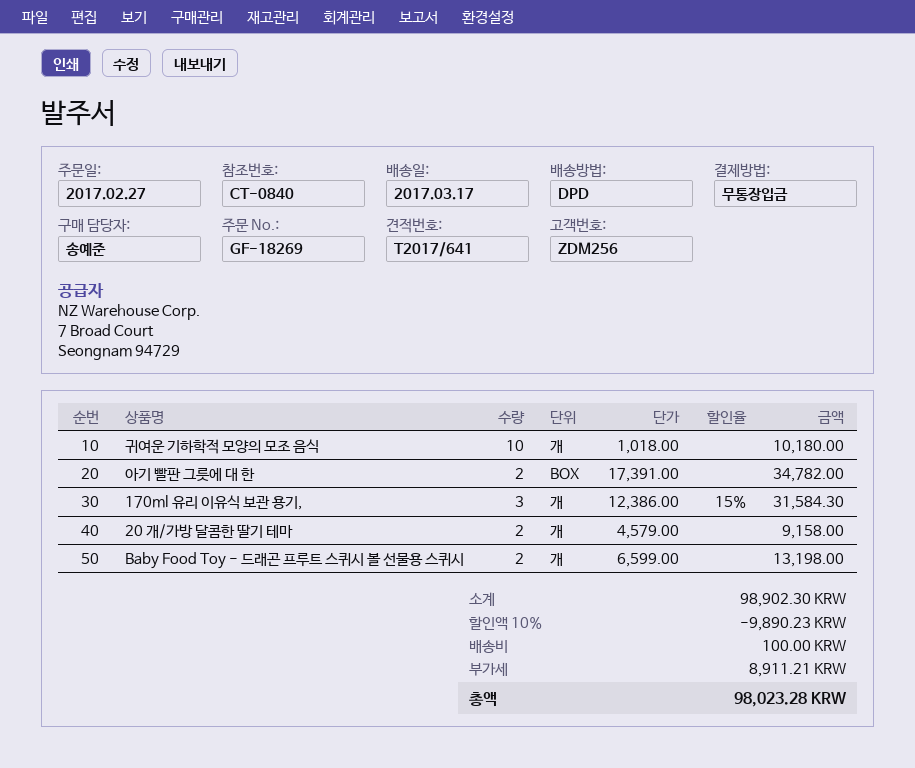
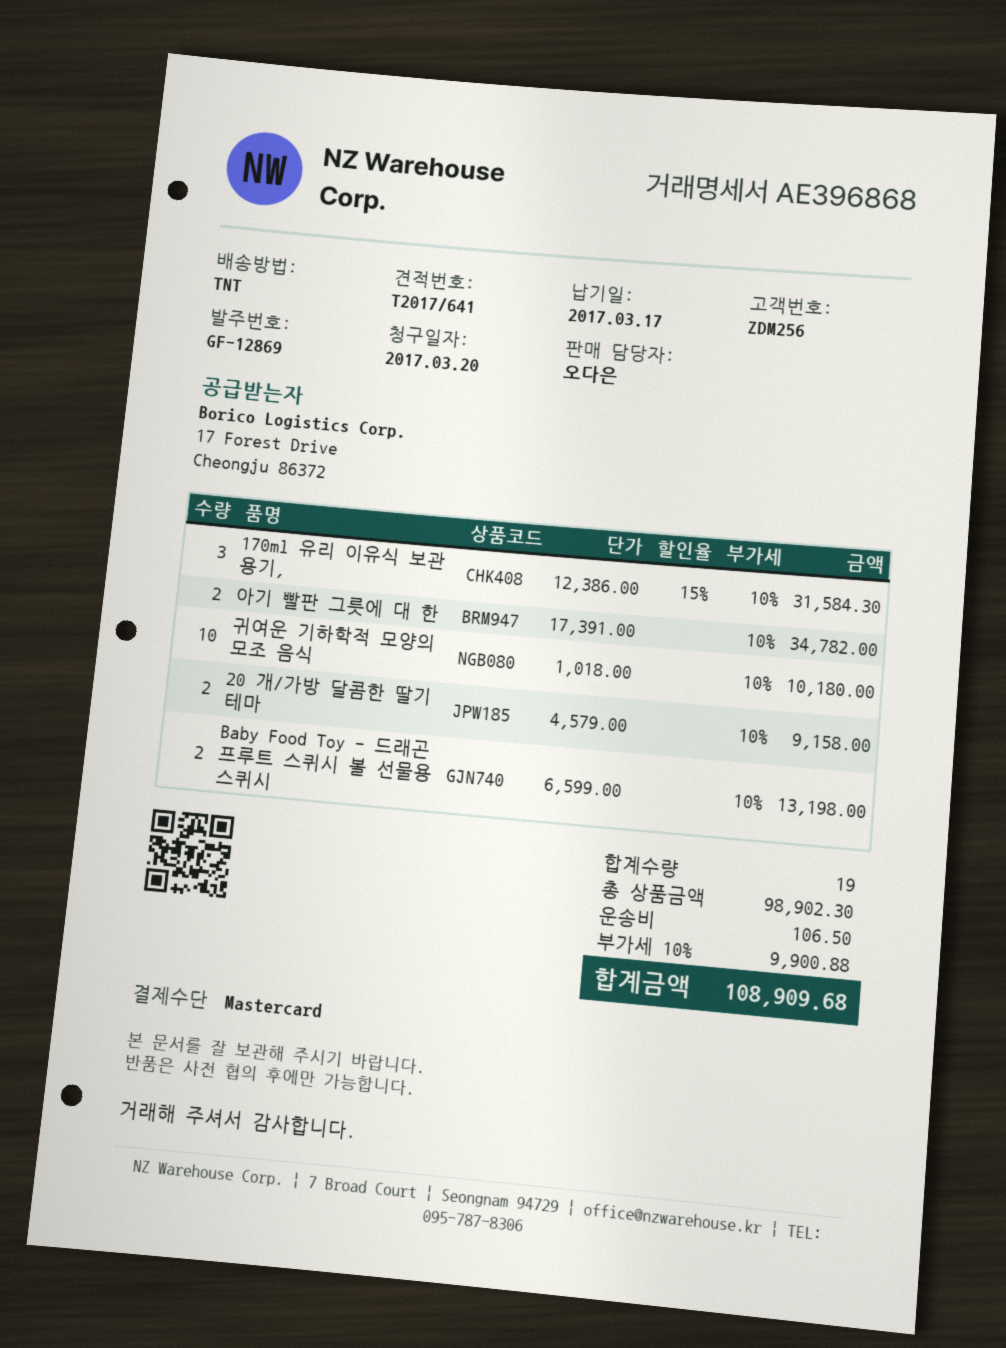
order number: GF-18269 -> GF-12869
payment method: bank transfer -> Mastercard
shipping method: DPD -> TNT
discount: 10% = 9890.23 -> none
shipping: 100.00 -> 106.50
tax: 8911.21 -> 9900.88
total: 98023.28 -> 108909.68

